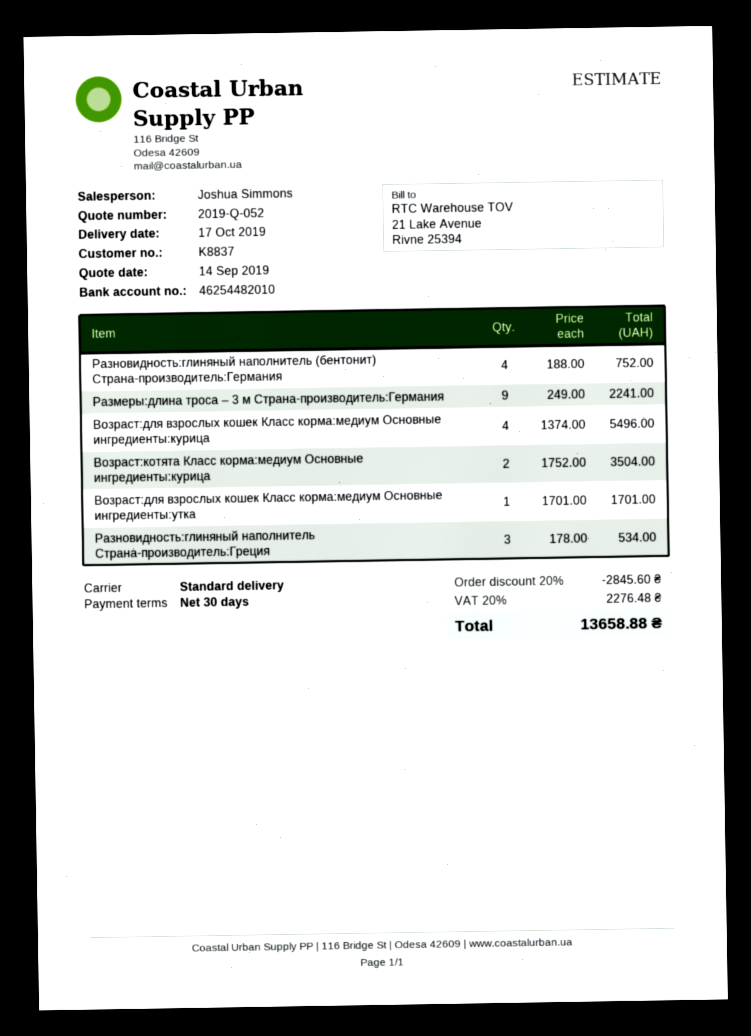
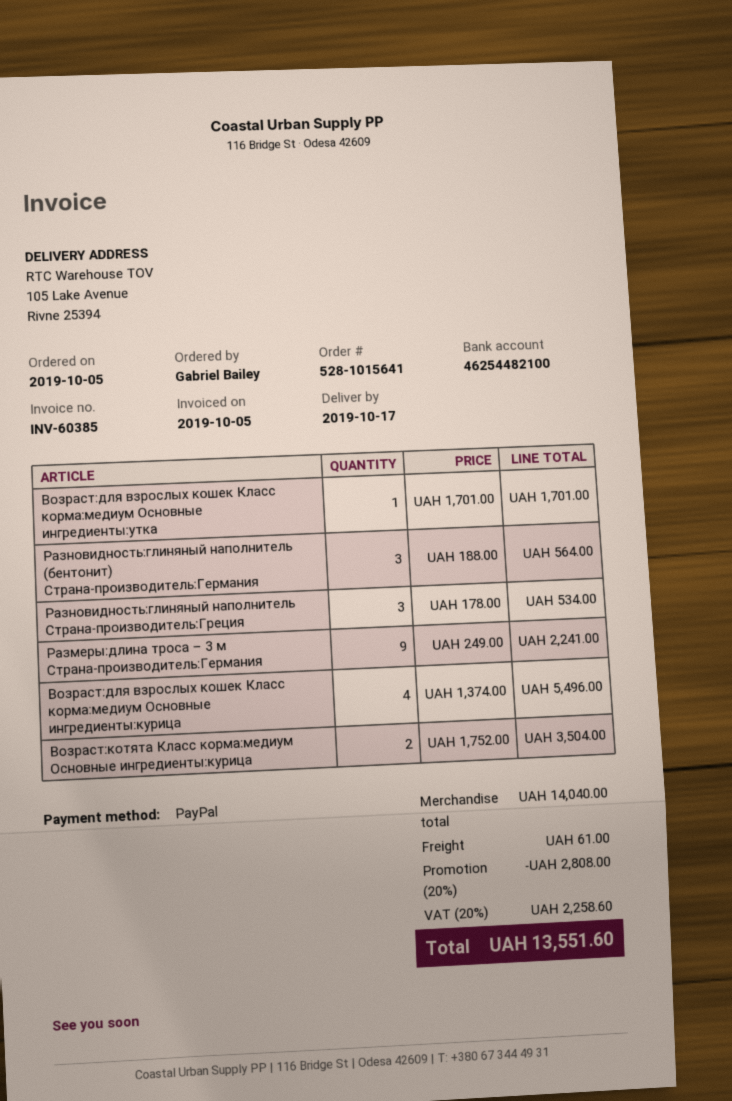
bank account: 46254482010 -> 46254482100
Разновидность:глиняный наполнитель (бентонит) Страна-производитель:Германия: 4 x 188.00 = 752.00 -> 3 x 188.00 = 564.00
discount: 20% = 2845.60 -> 20% = 2808.00
shipping: none -> 61.00
tax: 20% = 2276.48 -> 20% = 2258.60
total: 13658.88 -> 13551.60

